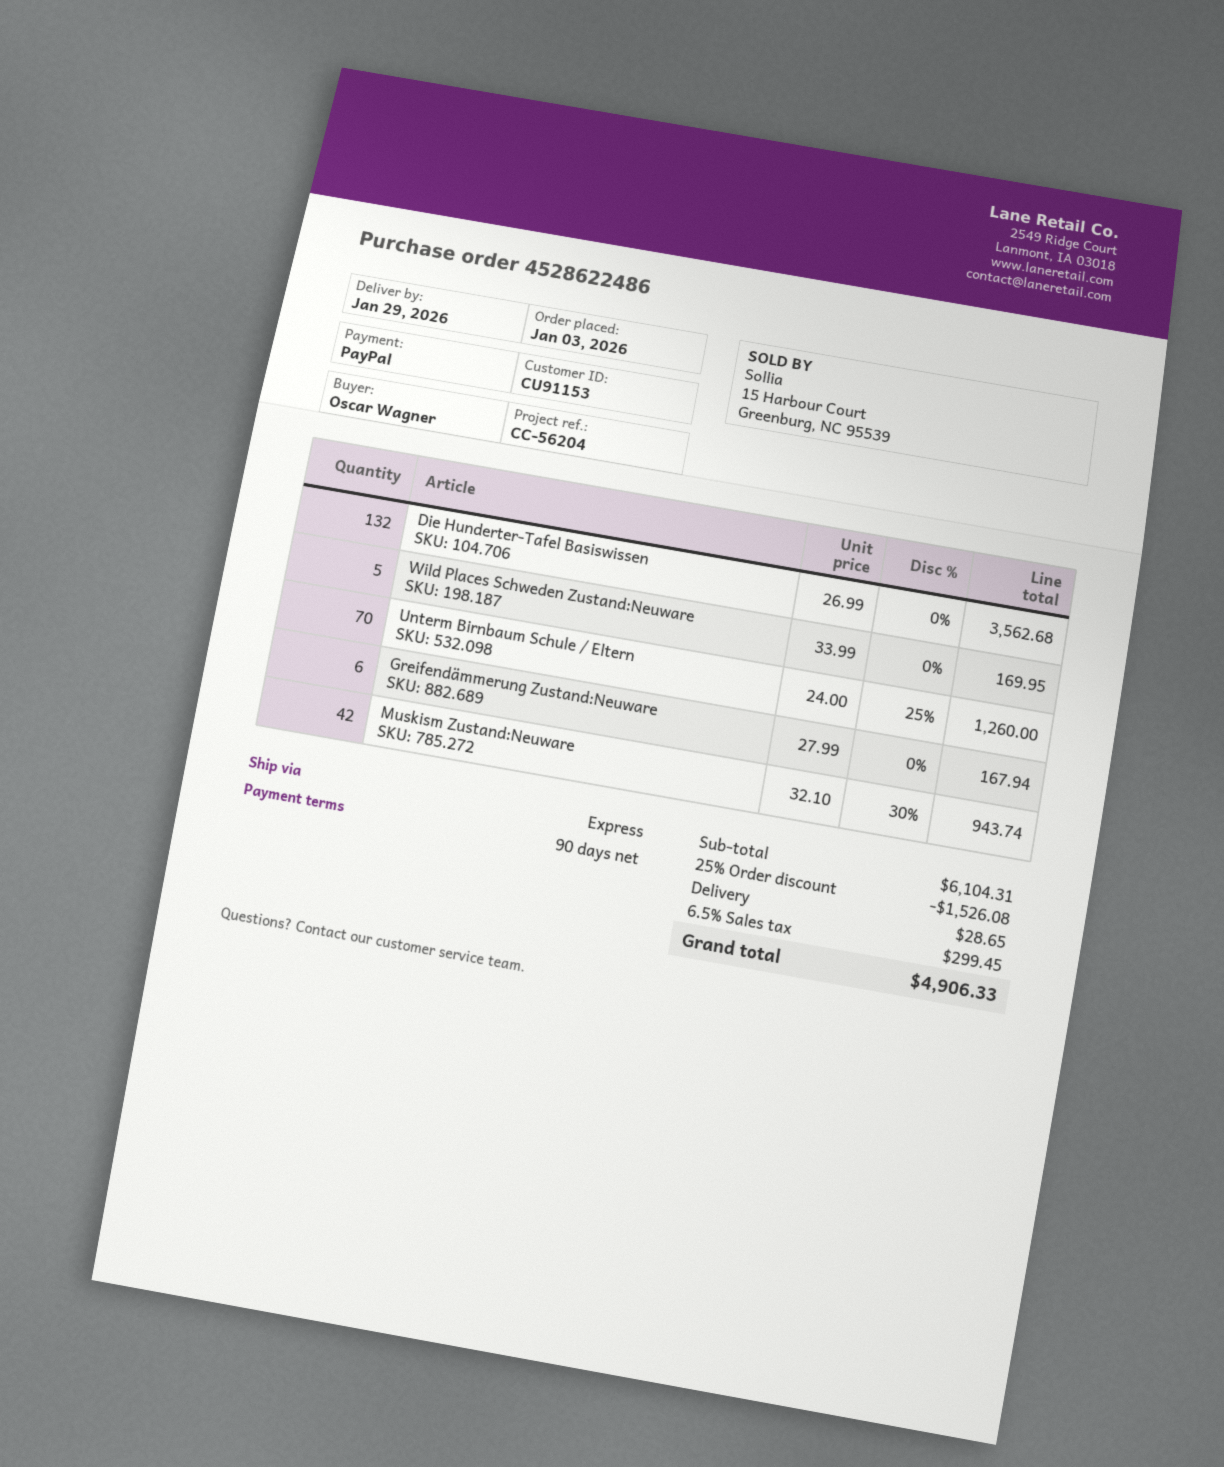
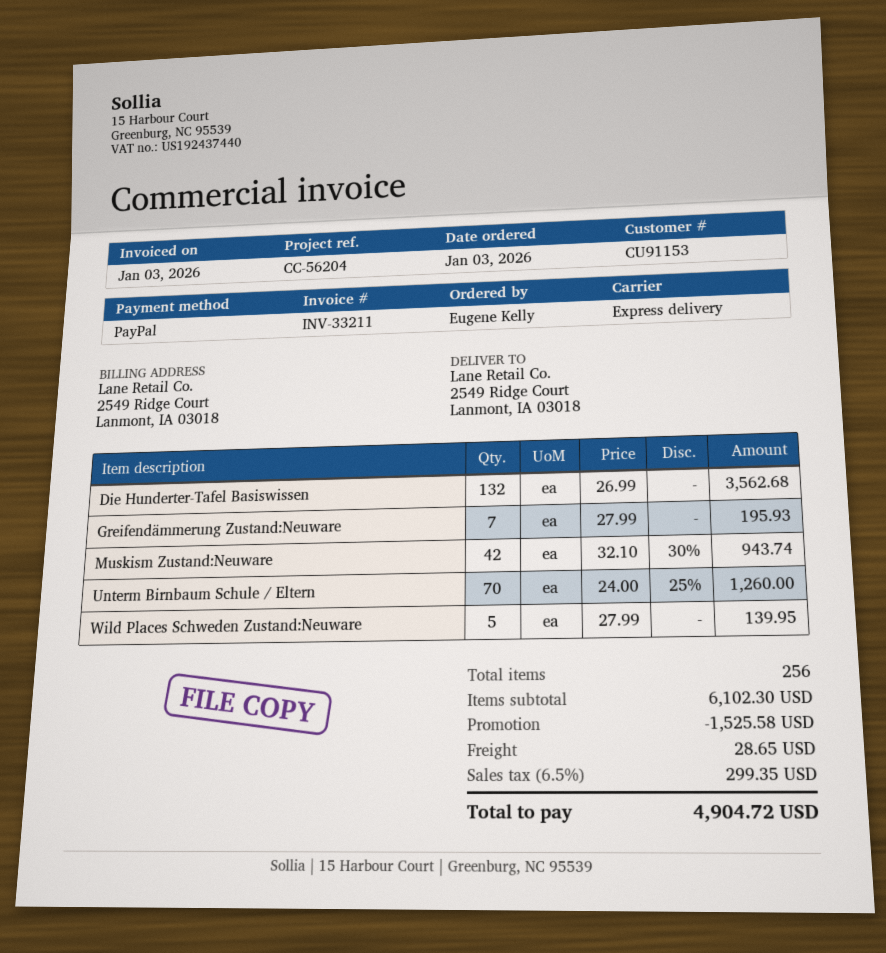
ordered by: Oscar Wagner -> Eugene Kelly
Wild Places Schweden Zustand:Neuware: 5 x 33.99 = 169.95 -> 5 x 27.99 = 139.95
Greifendämmerung Zustand:Neuware: 6 x 27.99 = 167.94 -> 7 x 27.99 = 195.93
subtotal: 6104.31 -> 6102.30
discount: 1526.08 -> 1525.58
tax: 6.5% = 299.45 -> 6.5% = 299.35
total: 4906.33 -> 4904.72

